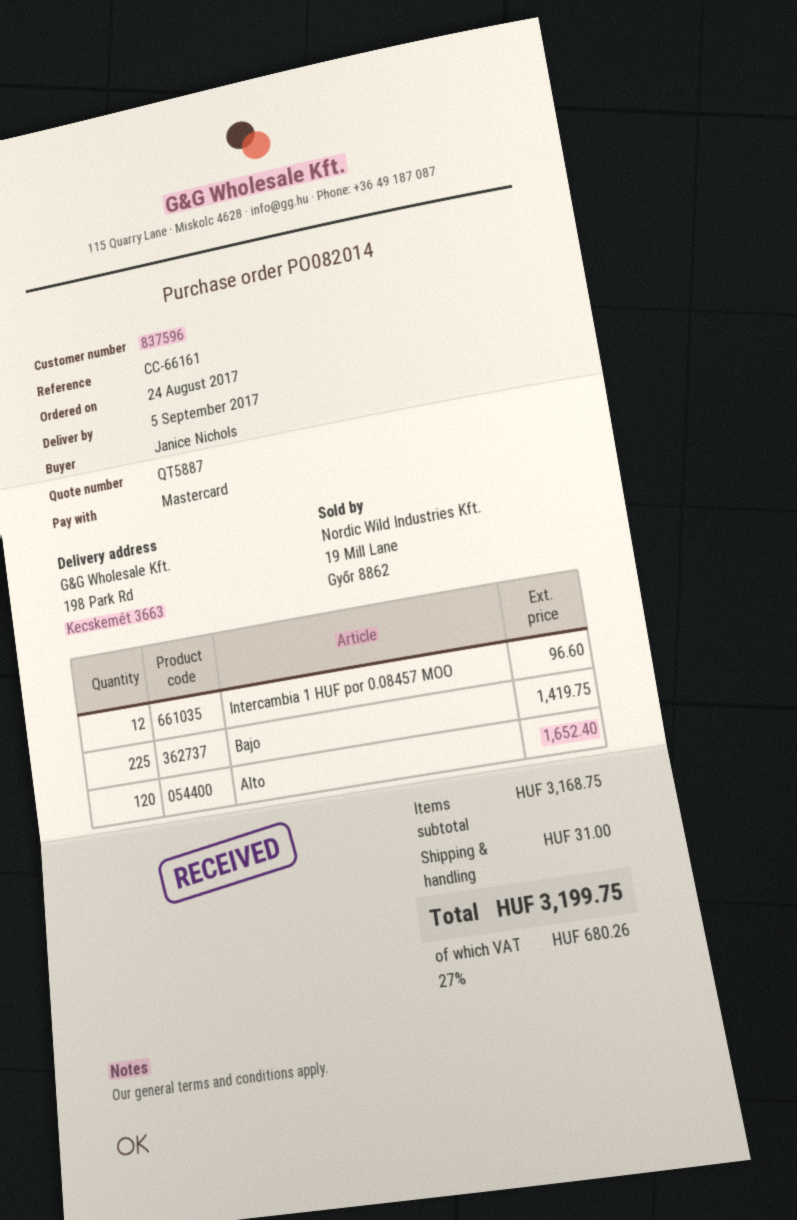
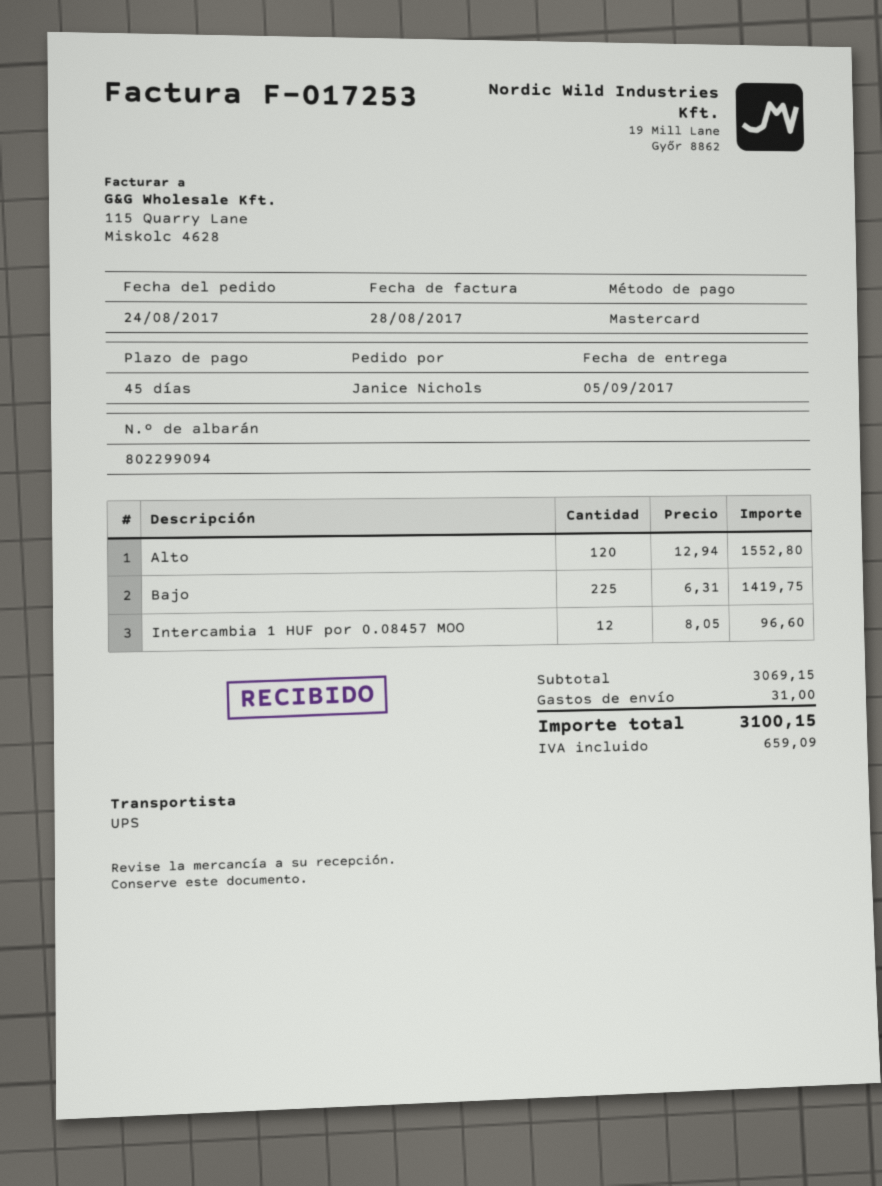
Alto: 120 for 1652.40 -> 120 for 1552.80
subtotal: 3168.75 -> 3069.15
tax: 680.26 -> 659.09
total: 3199.75 -> 3100.15

